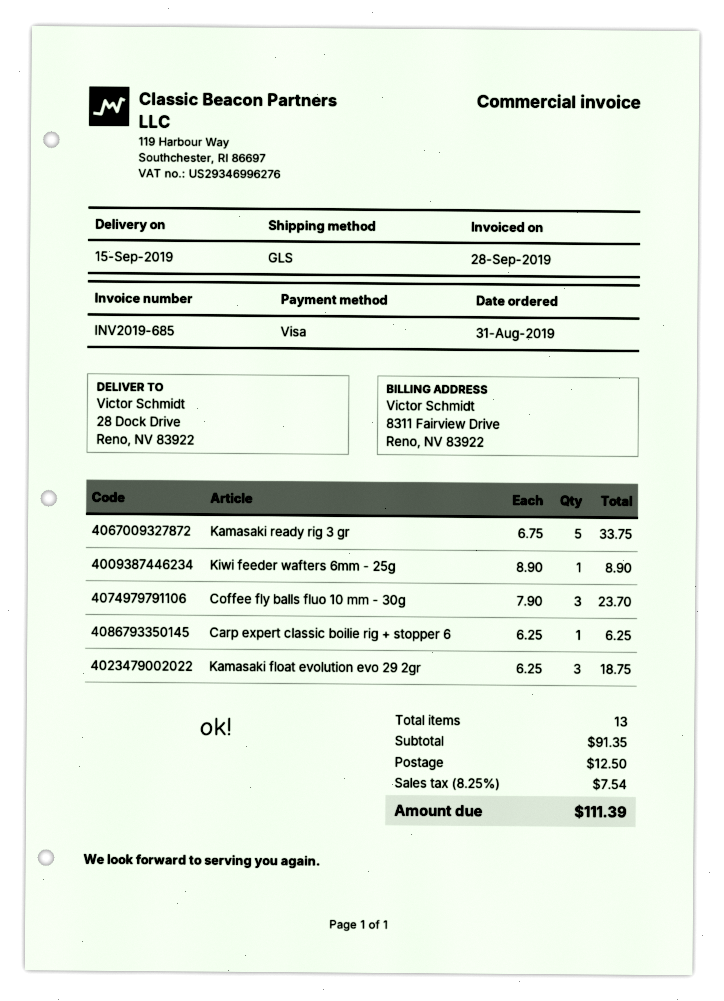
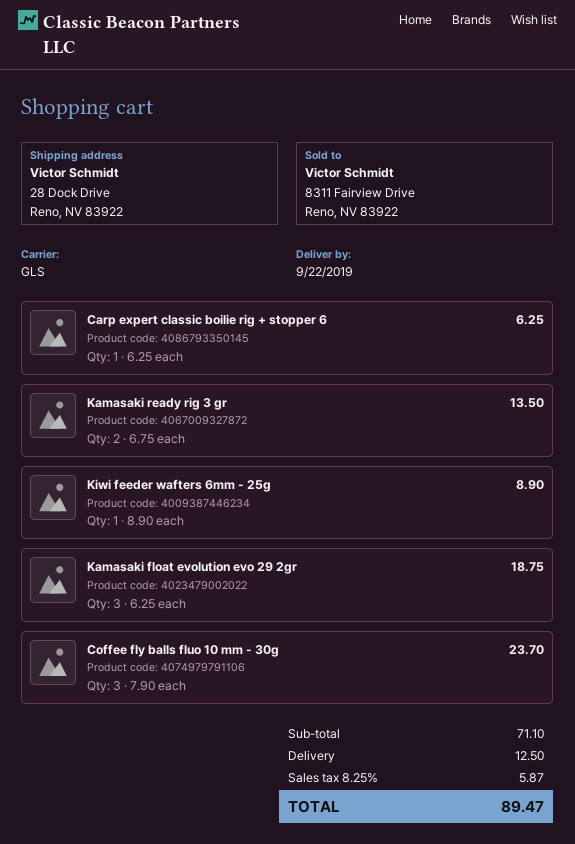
delivery date: 2019-09-15 -> 2019-09-22
Kamasaki ready rig 3 gr: 5 x 6.75 = 33.75 -> 2 x 6.75 = 13.50
subtotal: 91.35 -> 71.10
tax: 8.25% = 7.54 -> 8.25% = 5.87
total: 111.39 -> 89.47

